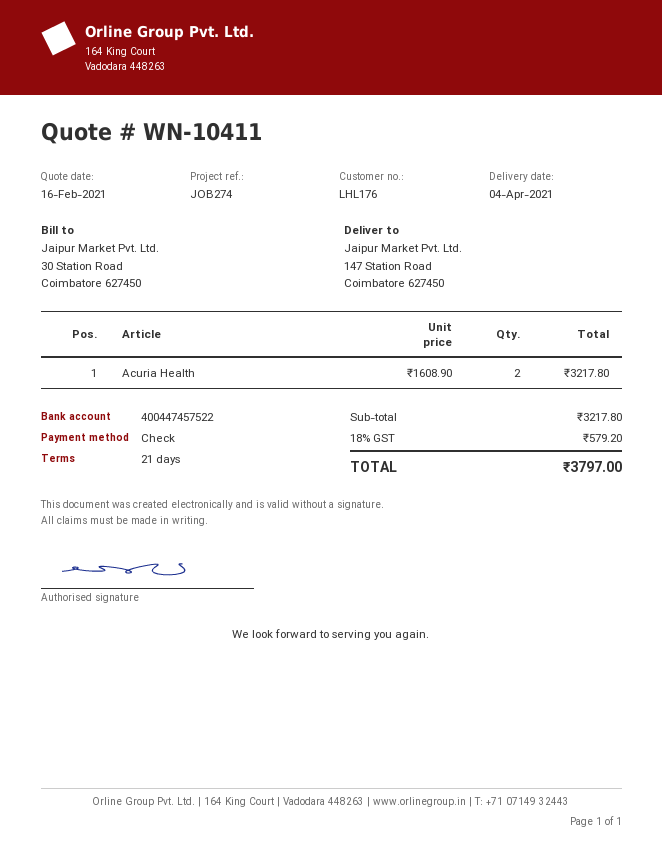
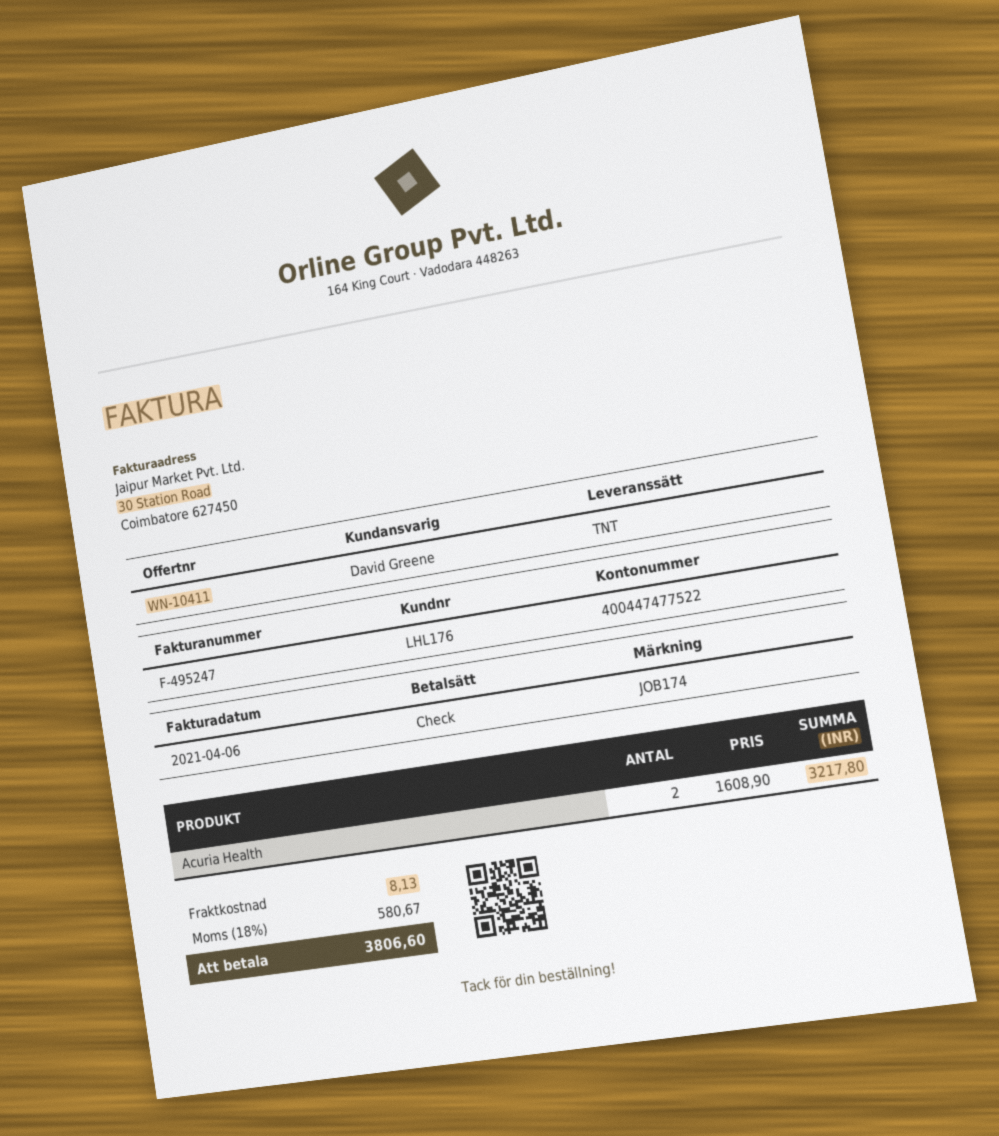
reference: JOB274 -> JOB174
bank account: 400447457522 -> 400447477522
shipping: none -> 8.13
tax: 18% = 579.20 -> 18% = 580.67
total: 3797.00 -> 3806.60

